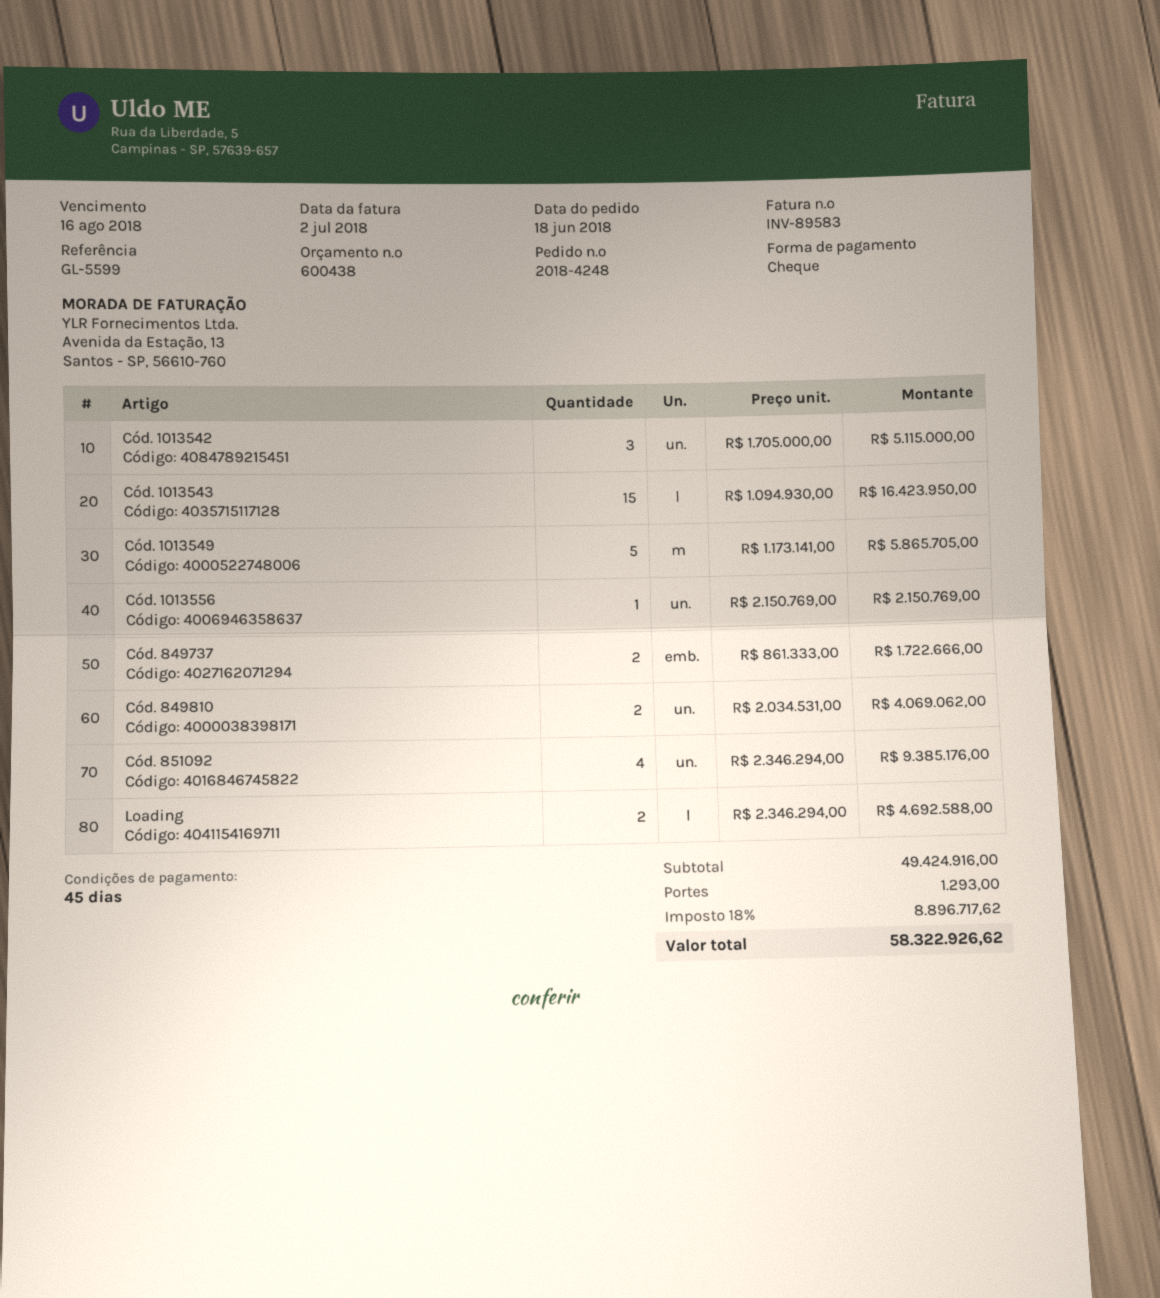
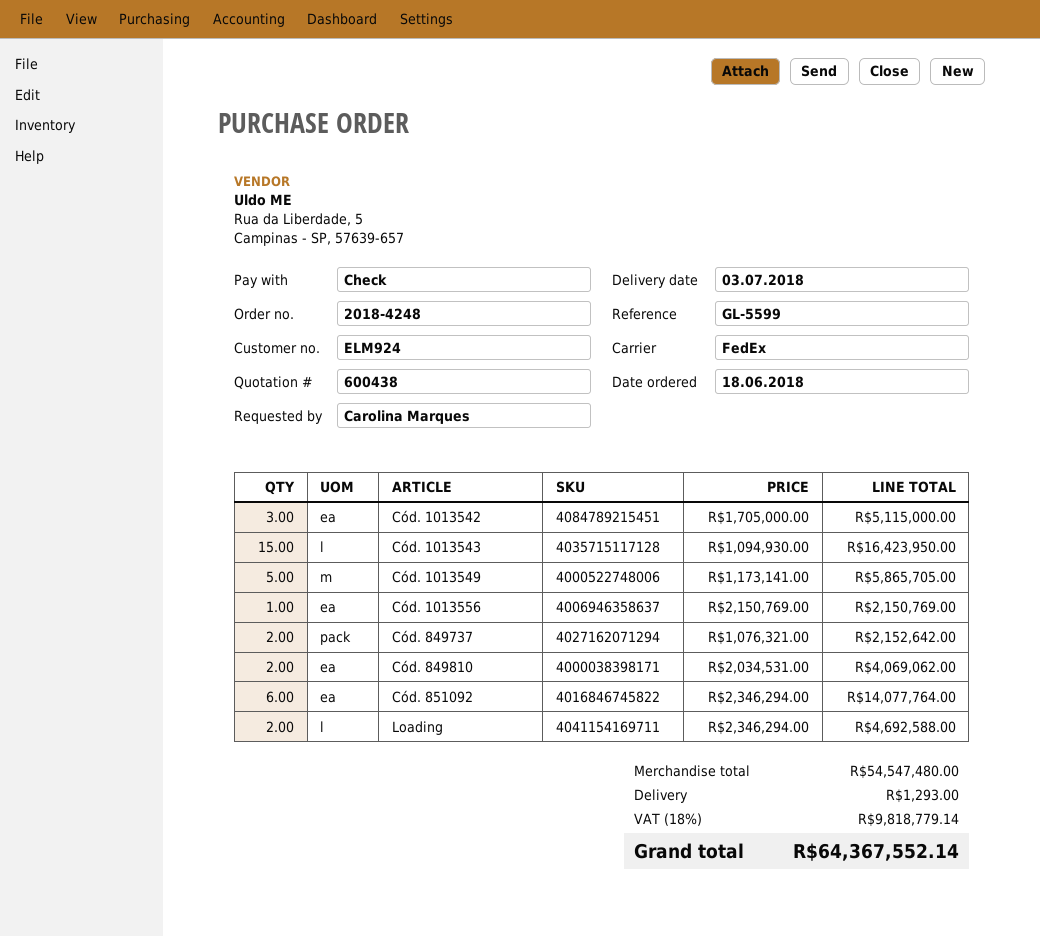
Cód. 849737: 2 x 861333.00 = 1722666.00 -> 2 x 1076321.00 = 2152642.00
Cód. 851092: 4 x 2346294.00 = 9385176.00 -> 6 x 2346294.00 = 14077764.00
subtotal: 49424916.00 -> 54547480.00
tax: 18% = 8896717.62 -> 18% = 9818779.14
total: 58322926.62 -> 64367552.14

